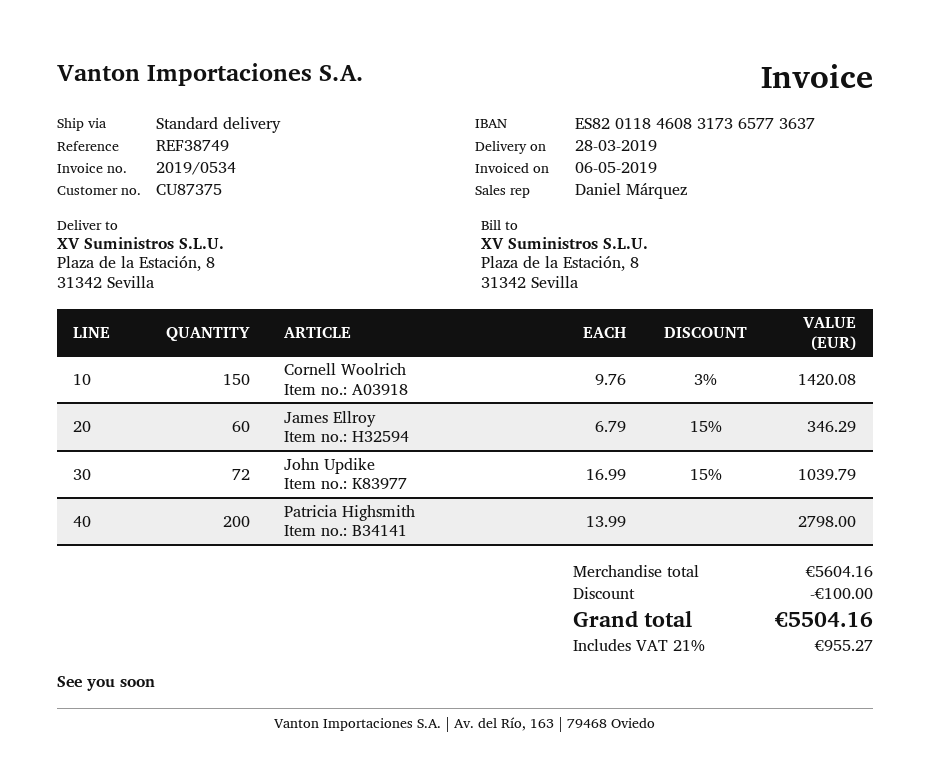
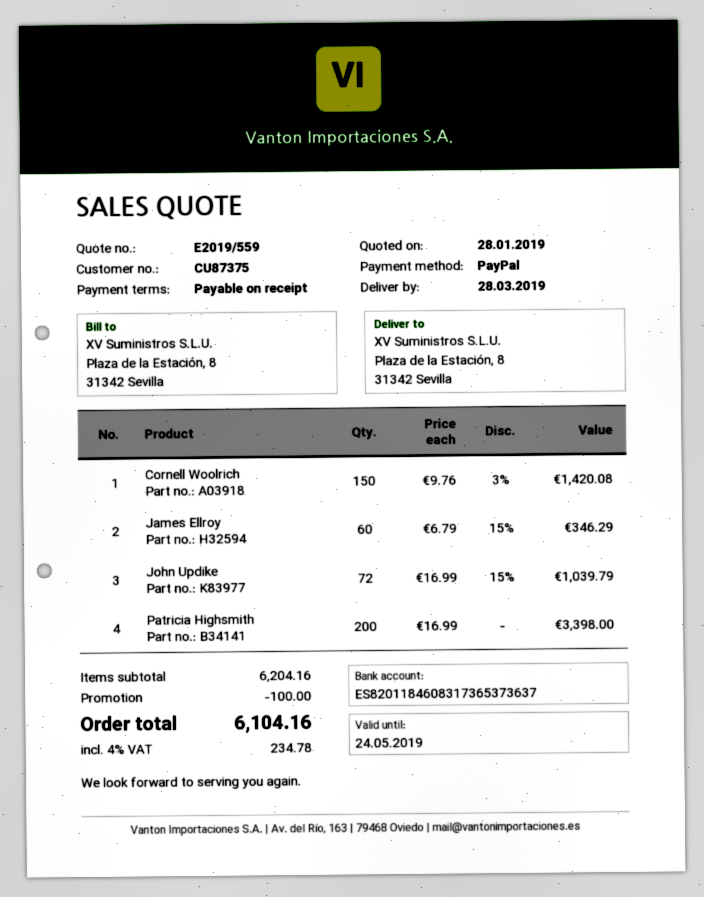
bank account: ES8201184608317365773637 -> ES8201184608317365373637
Patricia Highsmith: 200 x 13.99 = 2798.00 -> 200 x 16.99 = 3398.00
subtotal: 5604.16 -> 6204.16
tax: 21% = 955.27 -> 4% = 234.78
total: 5504.16 -> 6104.16

